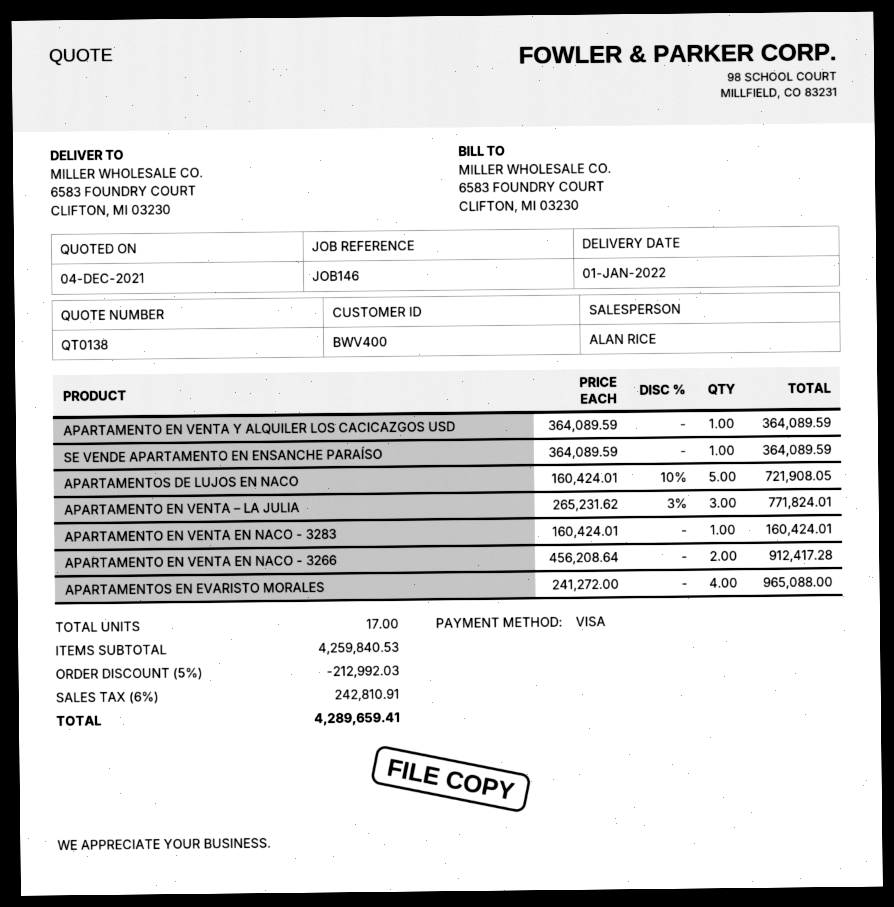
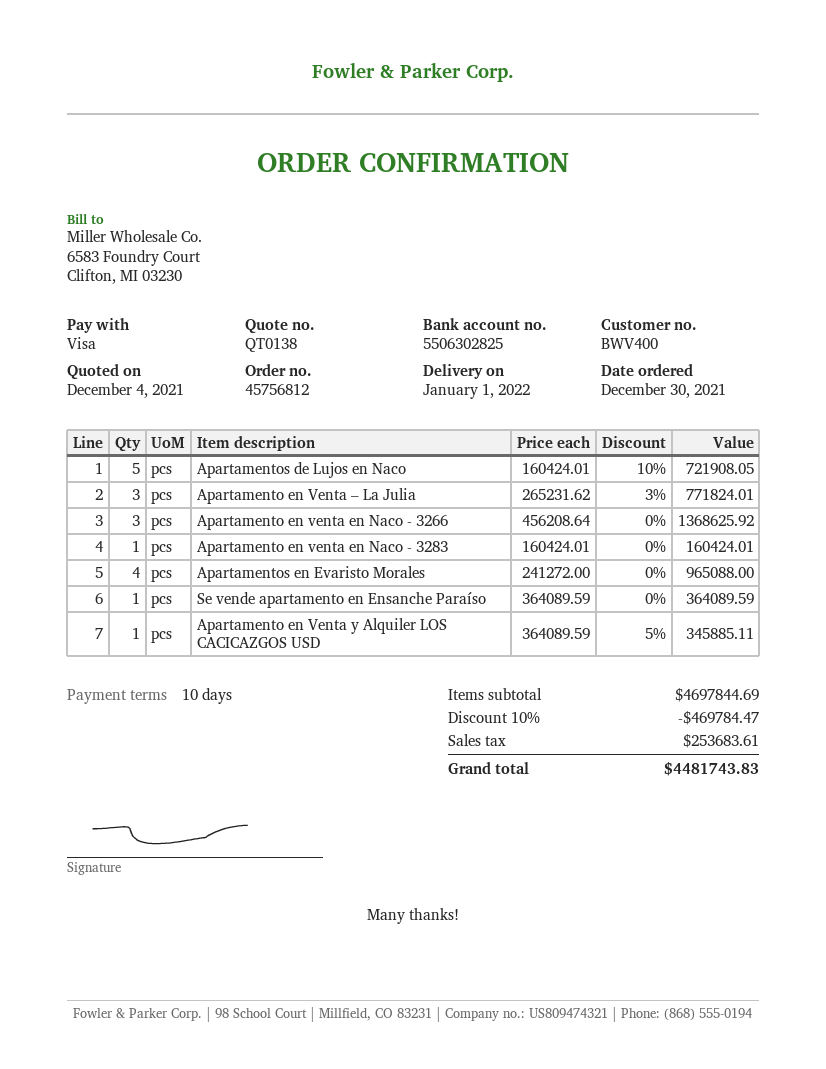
APARTAMENTO EN VENTA Y ALQUILER LOS CACICAZGOS USD: 1 x 364089.59 = 364089.59 -> 1 x 364089.59 - 5% = 345885.11
APARTAMENTO EN VENTA EN NACO - 3266: 2 x 456208.64 = 912417.28 -> 3 x 456208.64 = 1368625.92
subtotal: 4259840.53 -> 4697844.69
discount: 5% = 212992.03 -> 10% = 469784.47
tax: 242810.91 -> 253683.61
total: 4289659.41 -> 4481743.83

